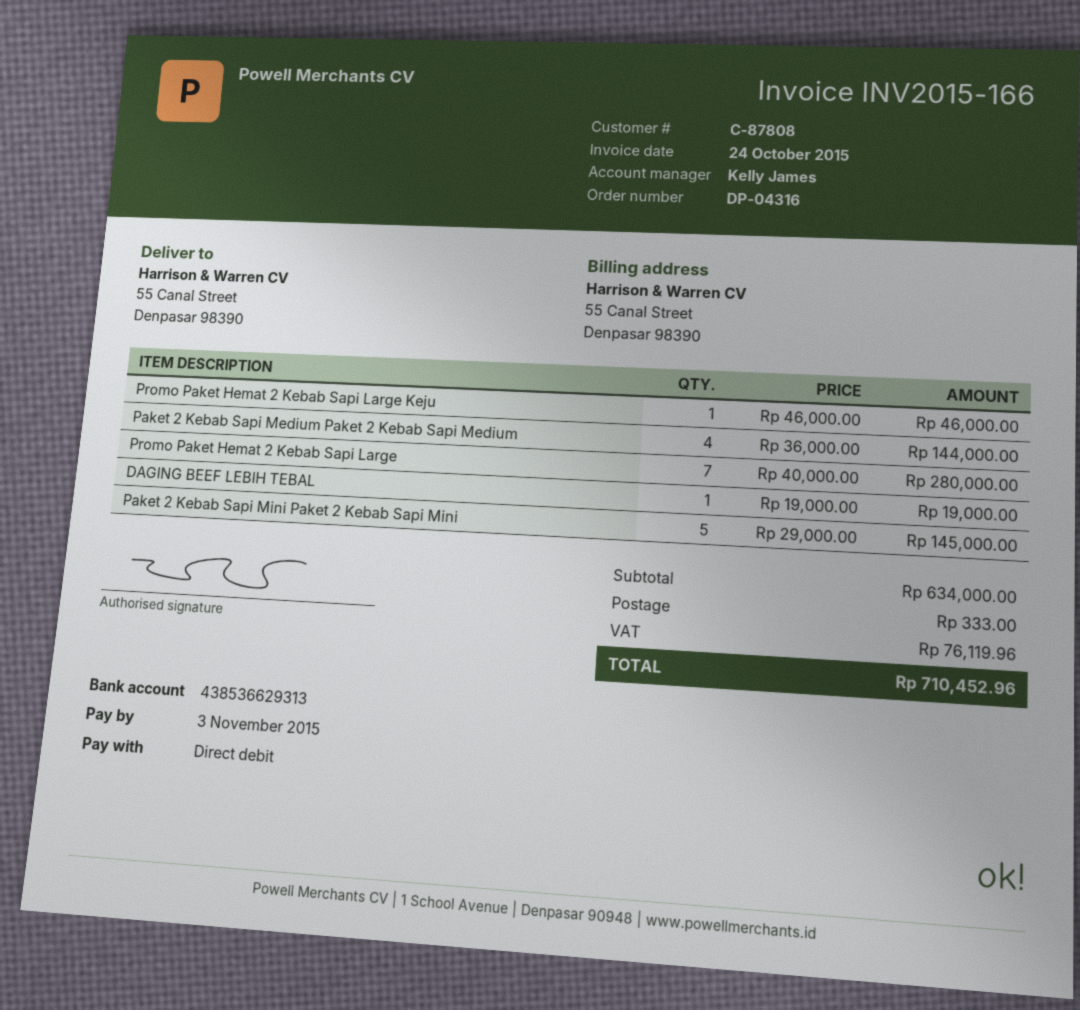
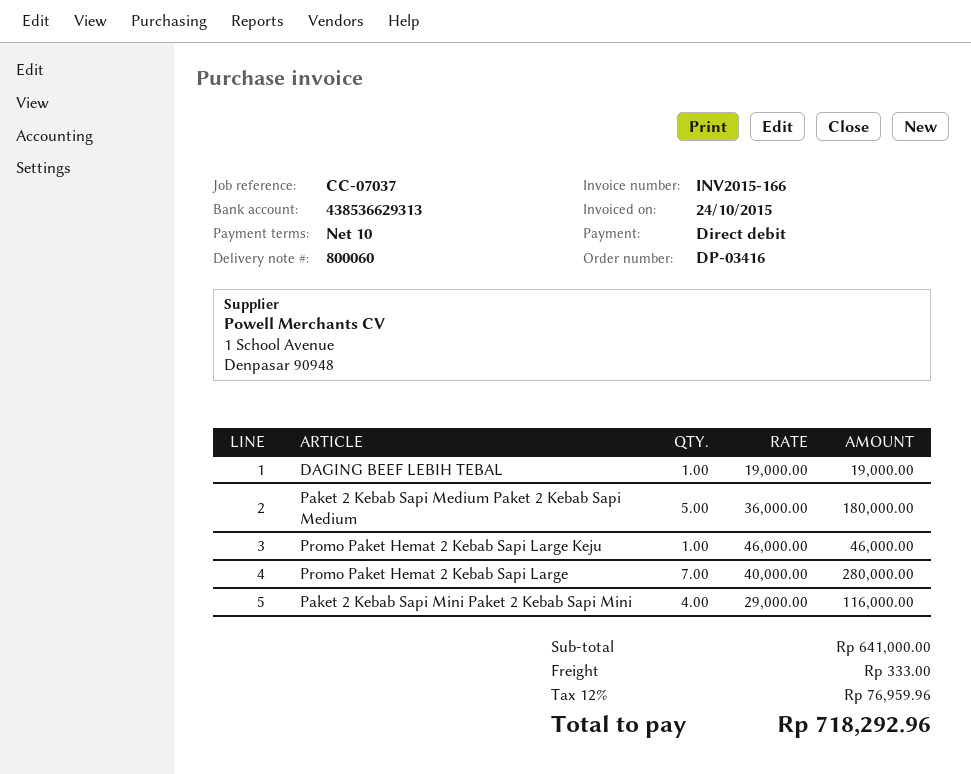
order number: DP-04316 -> DP-03416
Paket 2 Kebab Sapi Medium Paket 2 Kebab Sapi Medium: 4 x 36000.00 = 144000.00 -> 5 x 36000.00 = 180000.00
Paket 2 Kebab Sapi Mini Paket 2 Kebab Sapi Mini: 5 x 29000.00 = 145000.00 -> 4 x 29000.00 = 116000.00
subtotal: 634000.00 -> 641000.00
tax: 76119.96 -> 76959.96
total: 710452.96 -> 718292.96

